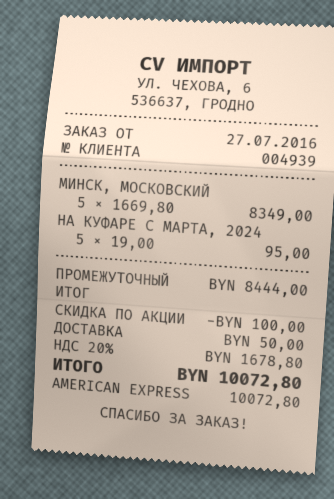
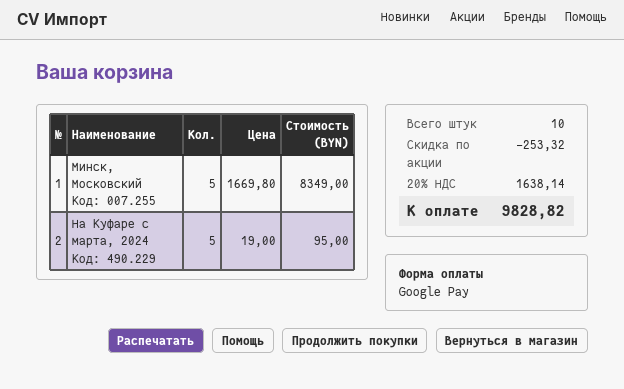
payment method: American Express -> Google Pay
discount: 100.00 -> 253.32
shipping: 50.00 -> none
tax: 20% = 1678.80 -> 20% = 1638.14
total: 10072.80 -> 9828.82

